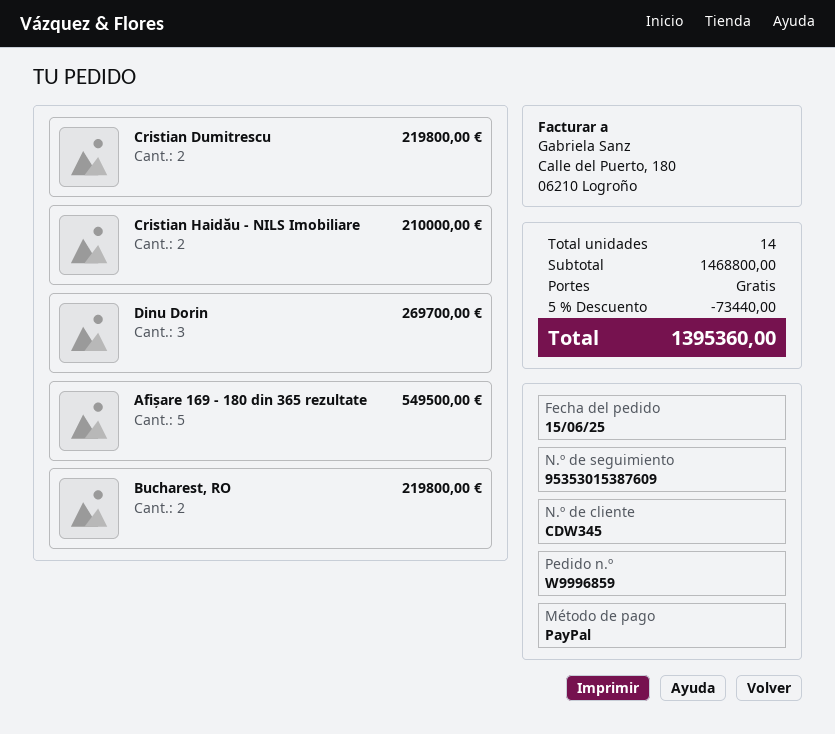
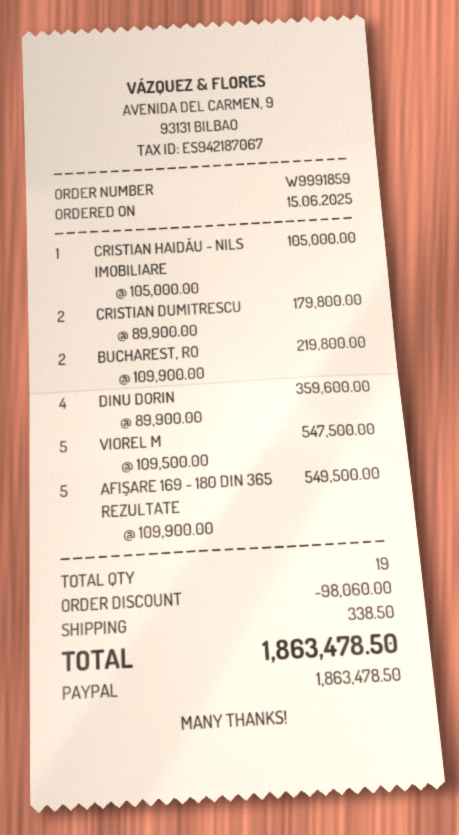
order number: W9996859 -> W9991859
Cristian Dumitrescu: 2 for 219800.00 -> 2 for 179800.00
Cristian Haidău - NILS Imobiliare: 2 for 210000.00 -> 1 for 105000.00
Dinu Dorin: 3 for 269700.00 -> 4 for 359600.00
VIOREL M: none -> 5 for 547500.00
total quantity: 14 -> 19
discount: 73440.00 -> 98060.00
shipping: 0.00 -> 338.50
total: 1395360.00 -> 1863478.50

